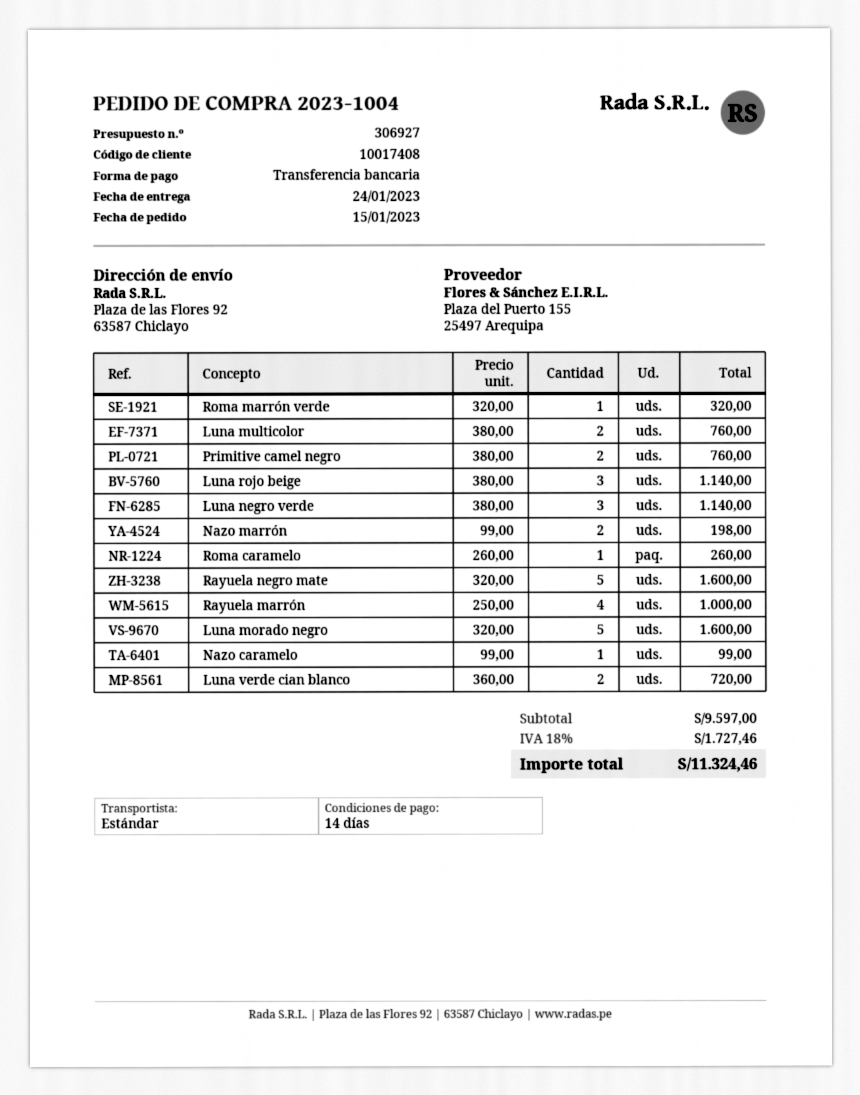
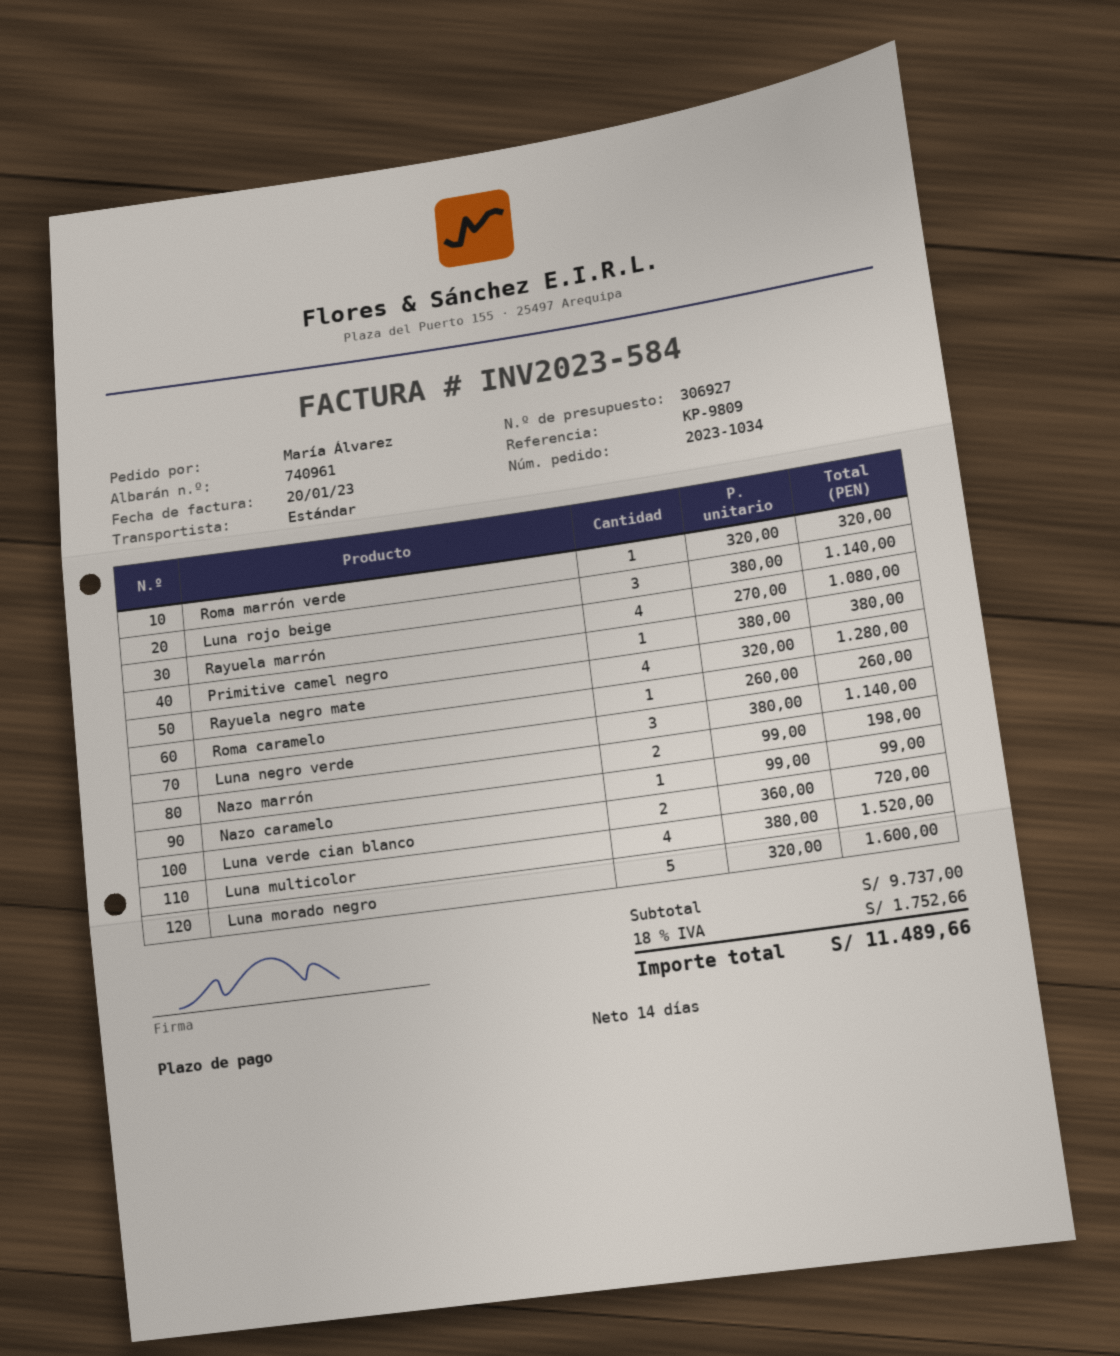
order number: 2023-1004 -> 2023-1034
Luna multicolor: 2 x 380.00 = 760.00 -> 4 x 380.00 = 1520.00
Primitive camel negro: 2 x 380.00 = 760.00 -> 1 x 380.00 = 380.00
Rayuela negro mate: 5 x 320.00 = 1600.00 -> 4 x 320.00 = 1280.00
Rayuela marrón: 4 x 250.00 = 1000.00 -> 4 x 270.00 = 1080.00
subtotal: 9597.00 -> 9737.00
tax: 18% = 1727.46 -> 18% = 1752.66
total: 11324.46 -> 11489.66

